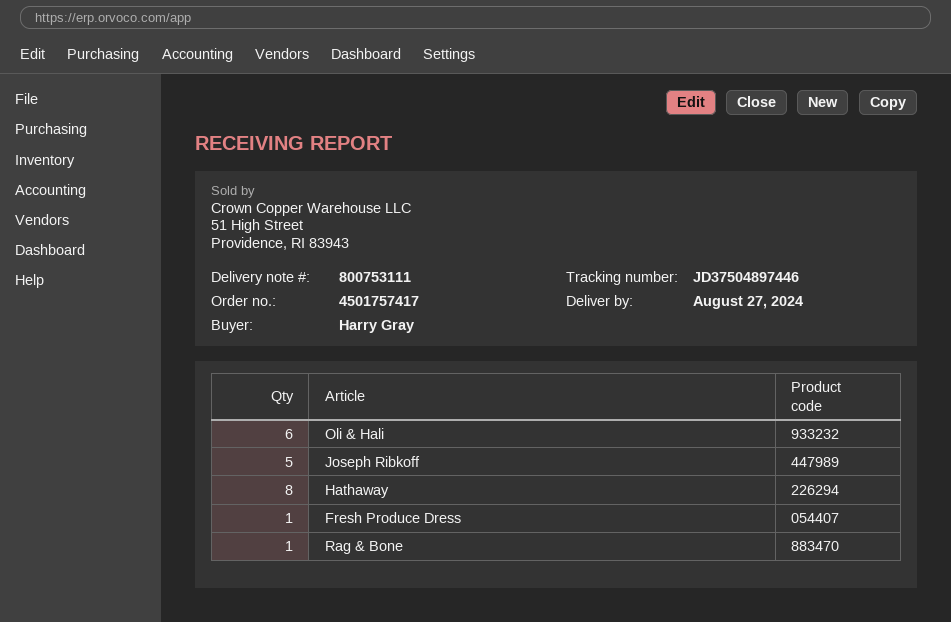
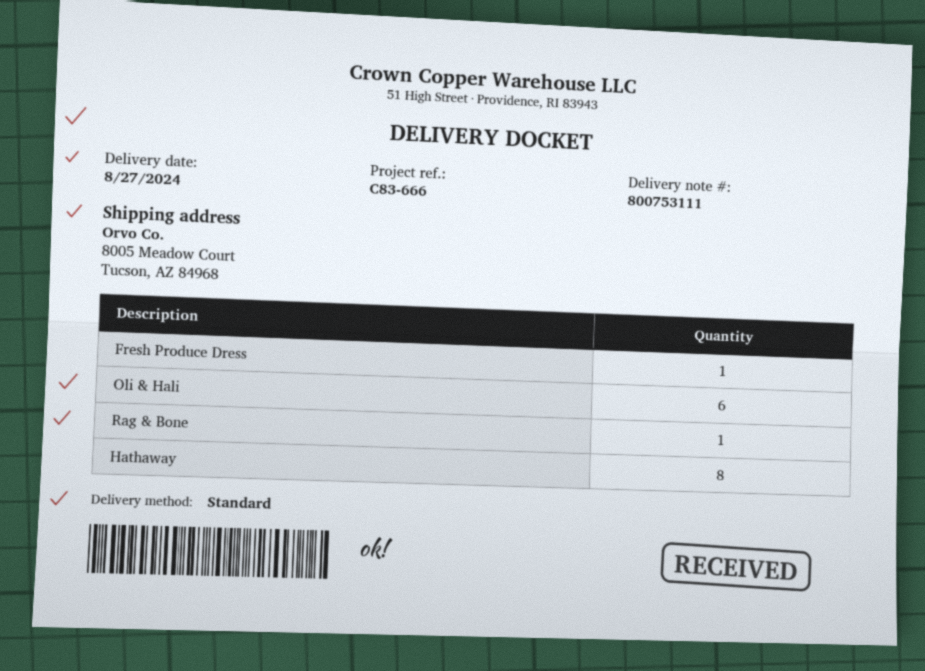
Joseph Ribkoff: 5 -> none

